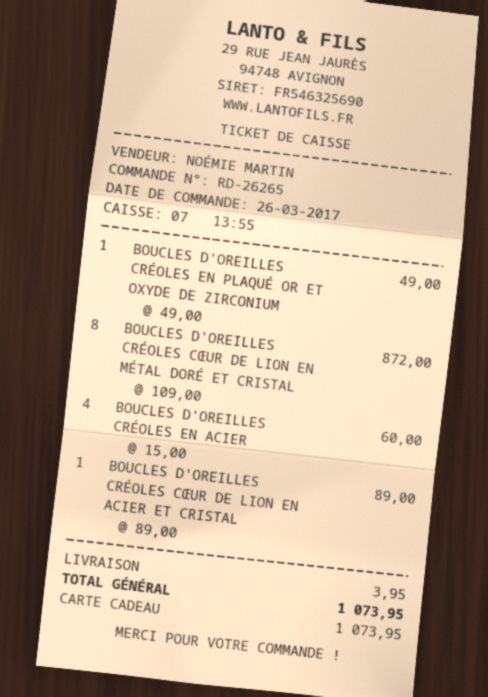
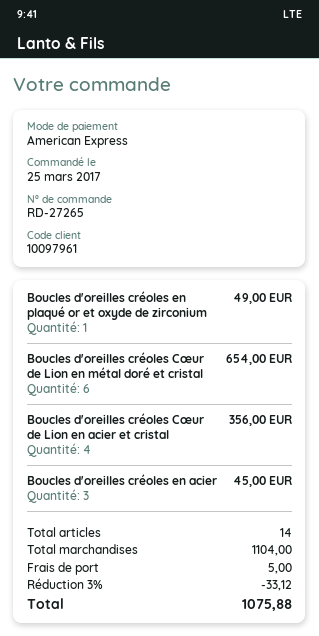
order number: RD-26265 -> RD-27265
order date: 2017-03-26 -> 2017-03-25
payment method: gift card -> American Express
BOUCLES D'OREILLES CRÉOLES CŒUR DE LION EN MÉTAL DORÉ ET CRISTAL: 8 for 872.00 -> 6 for 654.00
BOUCLES D'OREILLES CRÉOLES EN ACIER: 4 for 60.00 -> 3 for 45.00
BOUCLES D'OREILLES CRÉOLES CŒUR DE LION EN ACIER ET CRISTAL: 1 for 89.00 -> 4 for 356.00
discount: none -> 3% = 33.12
shipping: 3.95 -> 5.00
total: 1073.95 -> 1075.88

